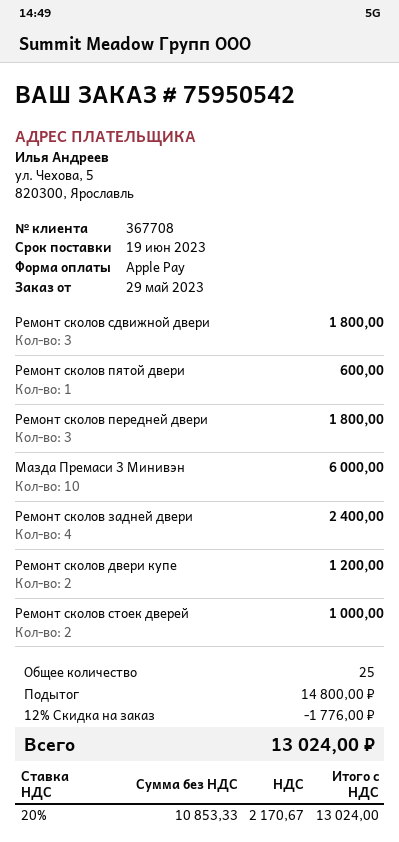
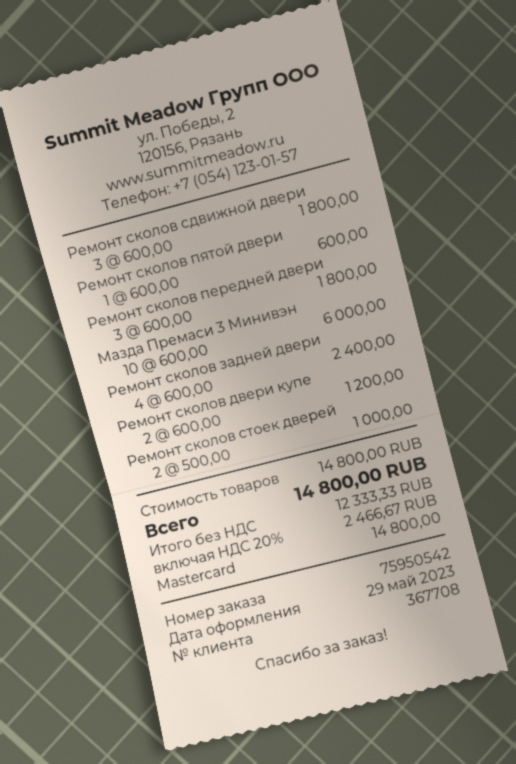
payment method: Apple Pay -> Mastercard
discount: 12% = 1776.00 -> none
net: 10853.33 -> 12333.33
tax: 20% = 2170.67 -> 20% = 2466.67
total: 13024.00 -> 14800.00

